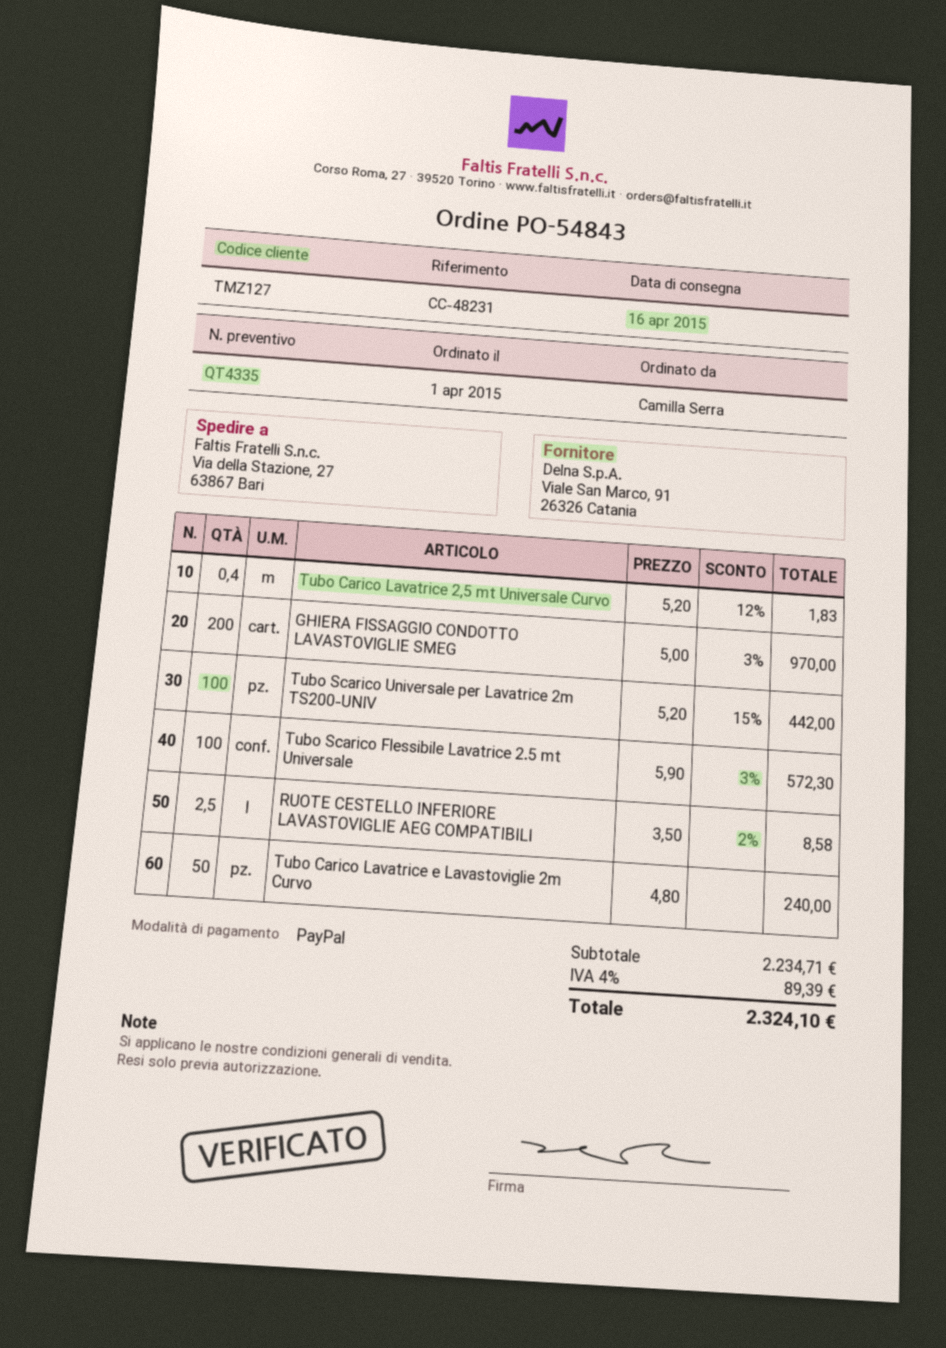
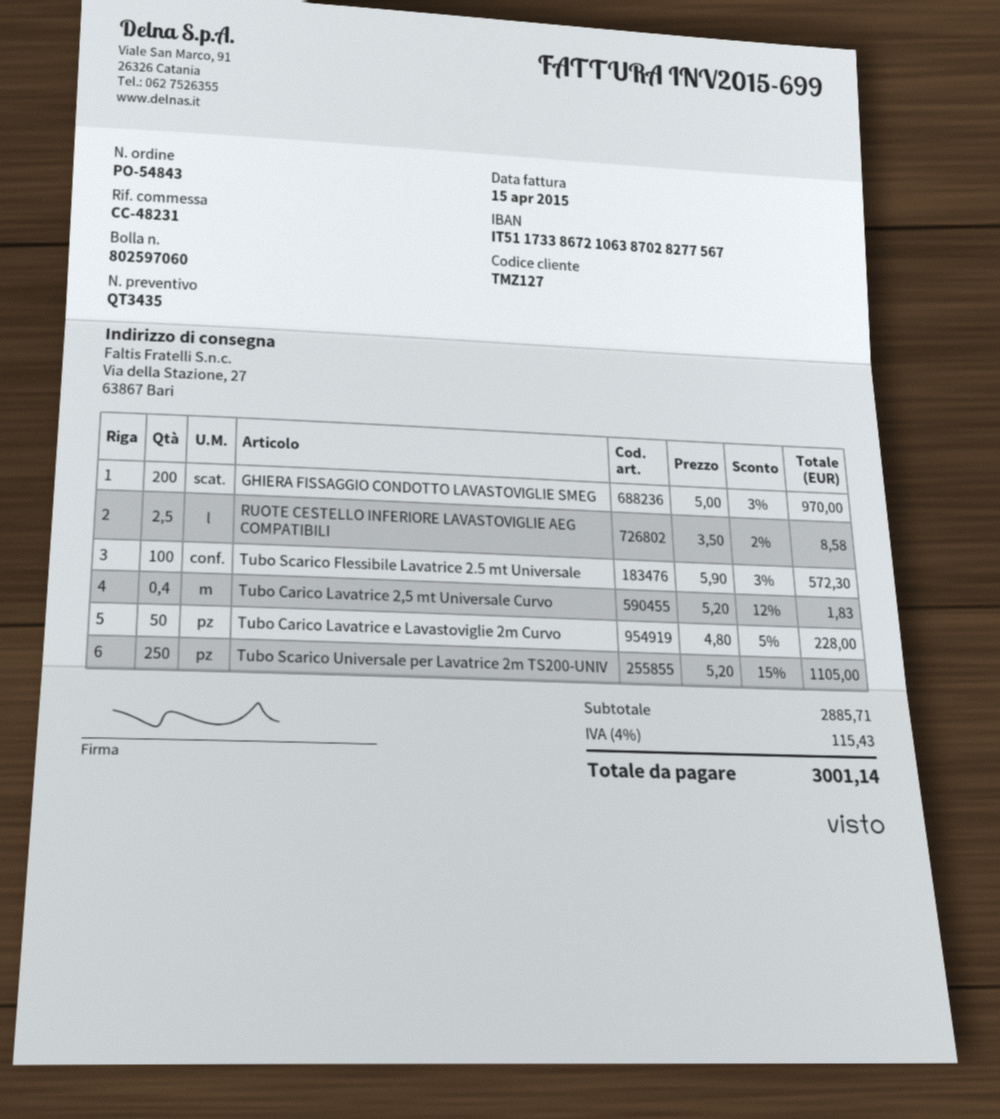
quote number: QT4335 -> QT3435
Tubo Scarico Universale per Lavatrice 2m TS200-UNIV: 100 x 5.20 - 15% = 442.00 -> 250 x 5.20 - 15% = 1105.00
Tubo Carico Lavatrice e Lavastoviglie 2m Curvo: 50 x 4.80 = 240.00 -> 50 x 4.80 - 5% = 228.00
subtotal: 2234.71 -> 2885.71
tax: 4% = 89.39 -> 4% = 115.43
total: 2324.10 -> 3001.14

